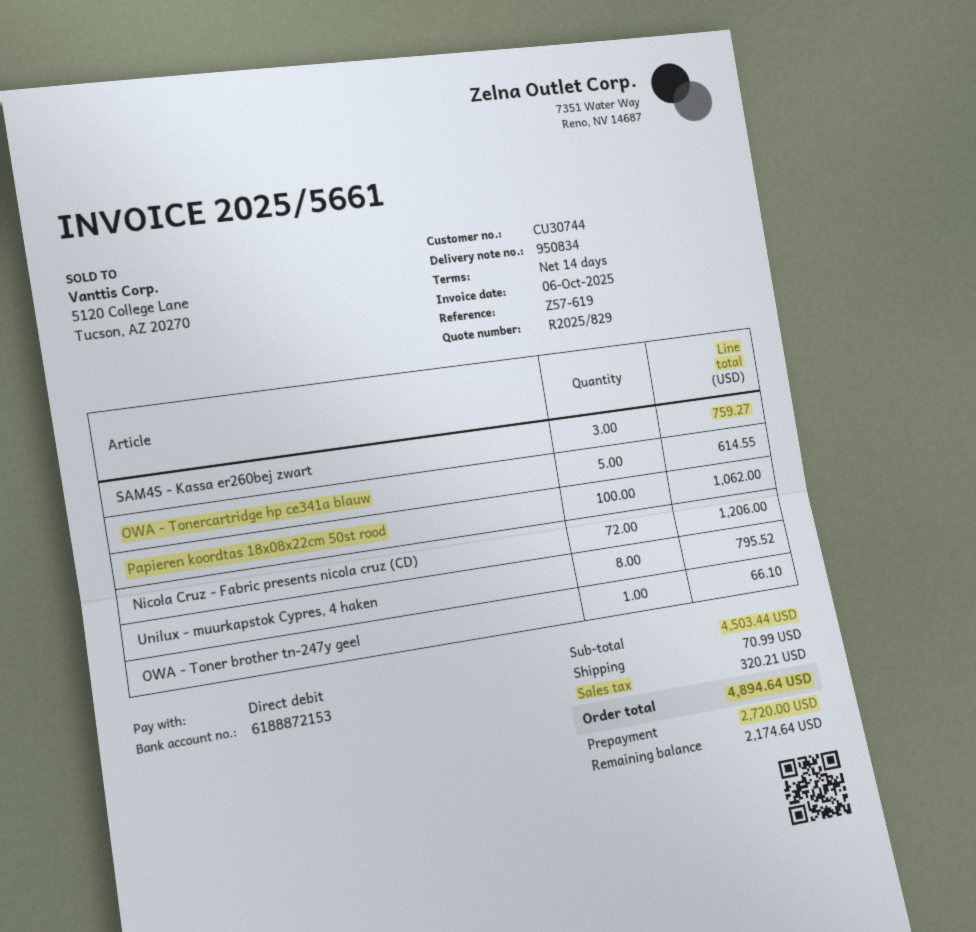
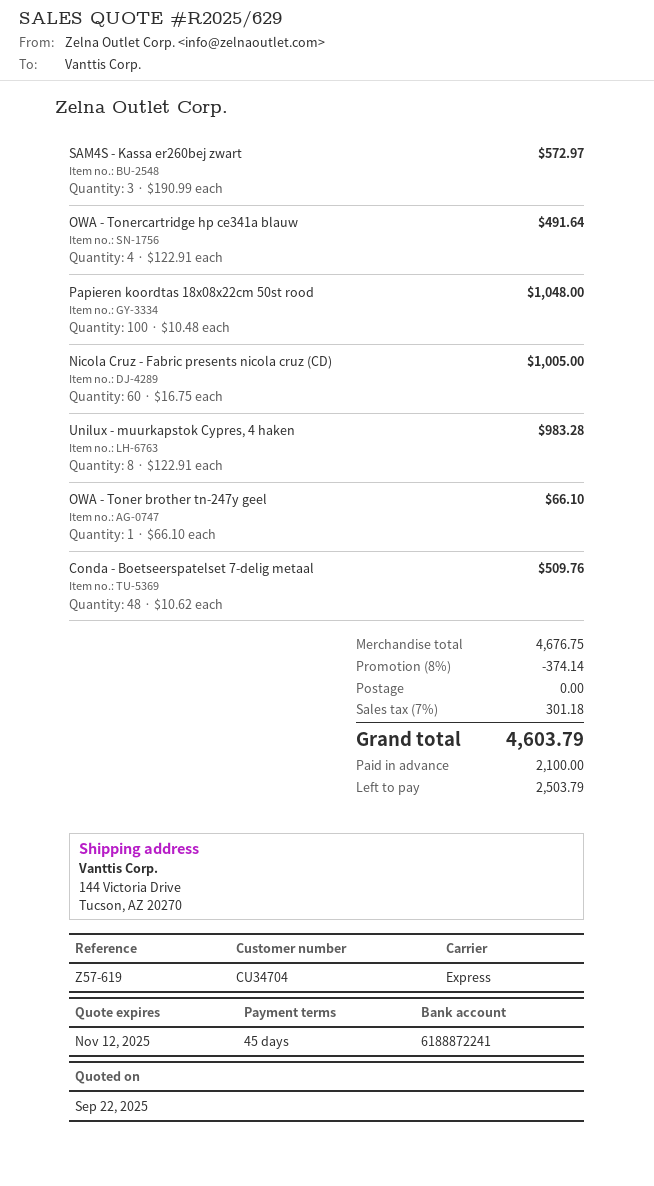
quote number: R2025/829 -> R2025/629
payment terms: 14 days -> 45 days
customer number: CU30744 -> CU34704
bank account: 6188872153 -> 6188872241
SAM4S - Kassa er260bej zwart: 3 for 759.27 -> 3 for 572.97
OWA - Tonercartridge hp ce341a blauw: 5 for 614.55 -> 4 for 491.64
Papieren koordtas 18x08x22cm 50st rood: 100 for 1062.00 -> 100 for 1048.00
Nicola Cruz - Fabric presents nicola cruz (CD): 72 for 1206.00 -> 60 for 1005.00
Unilux - muurkapstok Cypres, 4 haken: 8 for 795.52 -> 8 for 983.28
Conda - Boetseerspatelset 7-delig metaal: none -> 48 for 509.76
subtotal: 4503.44 -> 4676.75
discount: none -> 8% = 374.14
shipping: 70.99 -> 0.00
tax: 320.21 -> 301.18
total: 4894.64 -> 4603.79
deposit: 2720.00 -> 2100.00
balance: 2174.64 -> 2503.79

